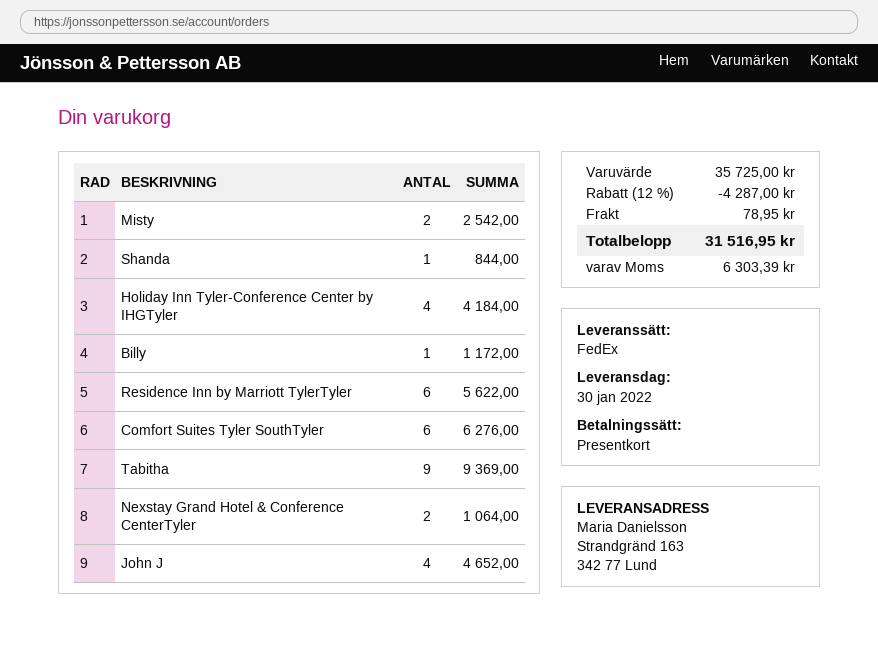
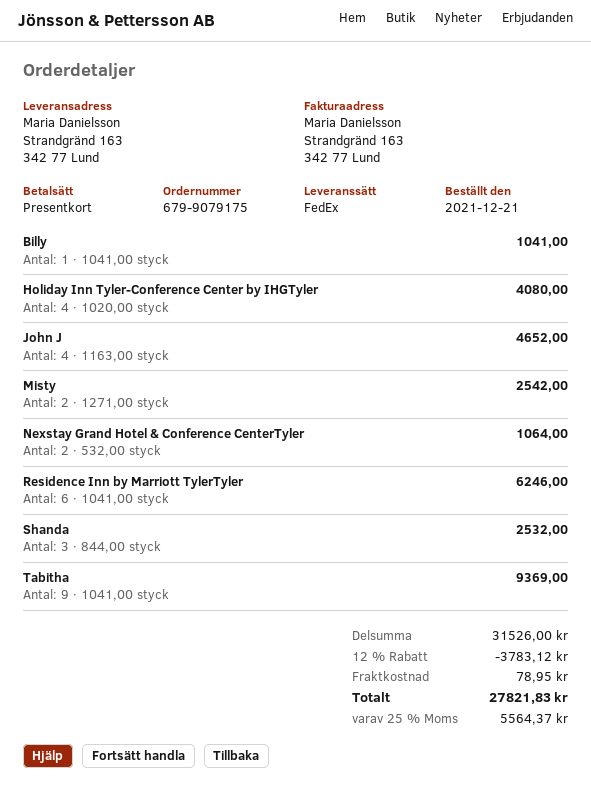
Shanda: 1 for 844.00 -> 3 for 2532.00
Holiday Inn Tyler-Conference Center by IHGTyler: 4 for 4184.00 -> 4 for 4080.00
Billy: 1 for 1172.00 -> 1 for 1041.00
Residence Inn by Marriott TylerTyler: 6 for 5622.00 -> 6 for 6246.00
Comfort Suites Tyler SouthTyler: 6 for 6276.00 -> none
subtotal: 35725.00 -> 31526.00
discount: 12% = 4287.00 -> 12% = 3783.12
tax: 6303.39 -> 5564.37
total: 31516.95 -> 27821.83

